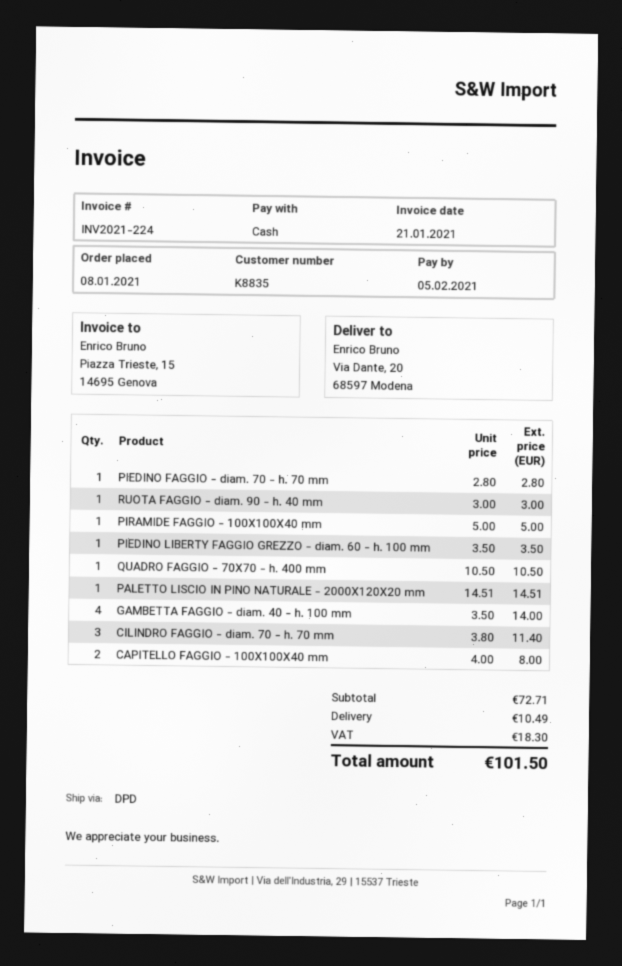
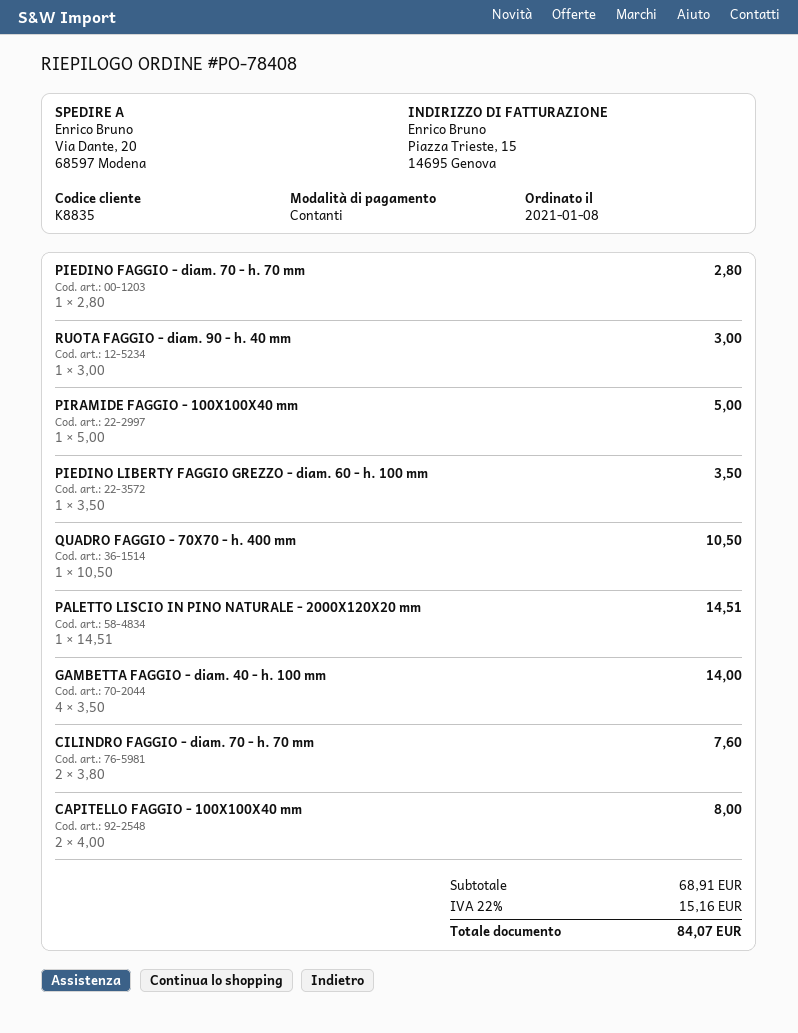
CILINDRO FAGGIO - diam. 70 - h. 70 mm: 3 x 3.80 = 11.40 -> 2 x 3.80 = 7.60
subtotal: 72.71 -> 68.91
shipping: 10.49 -> none
tax: 18.30 -> 15.16
total: 101.50 -> 84.07

